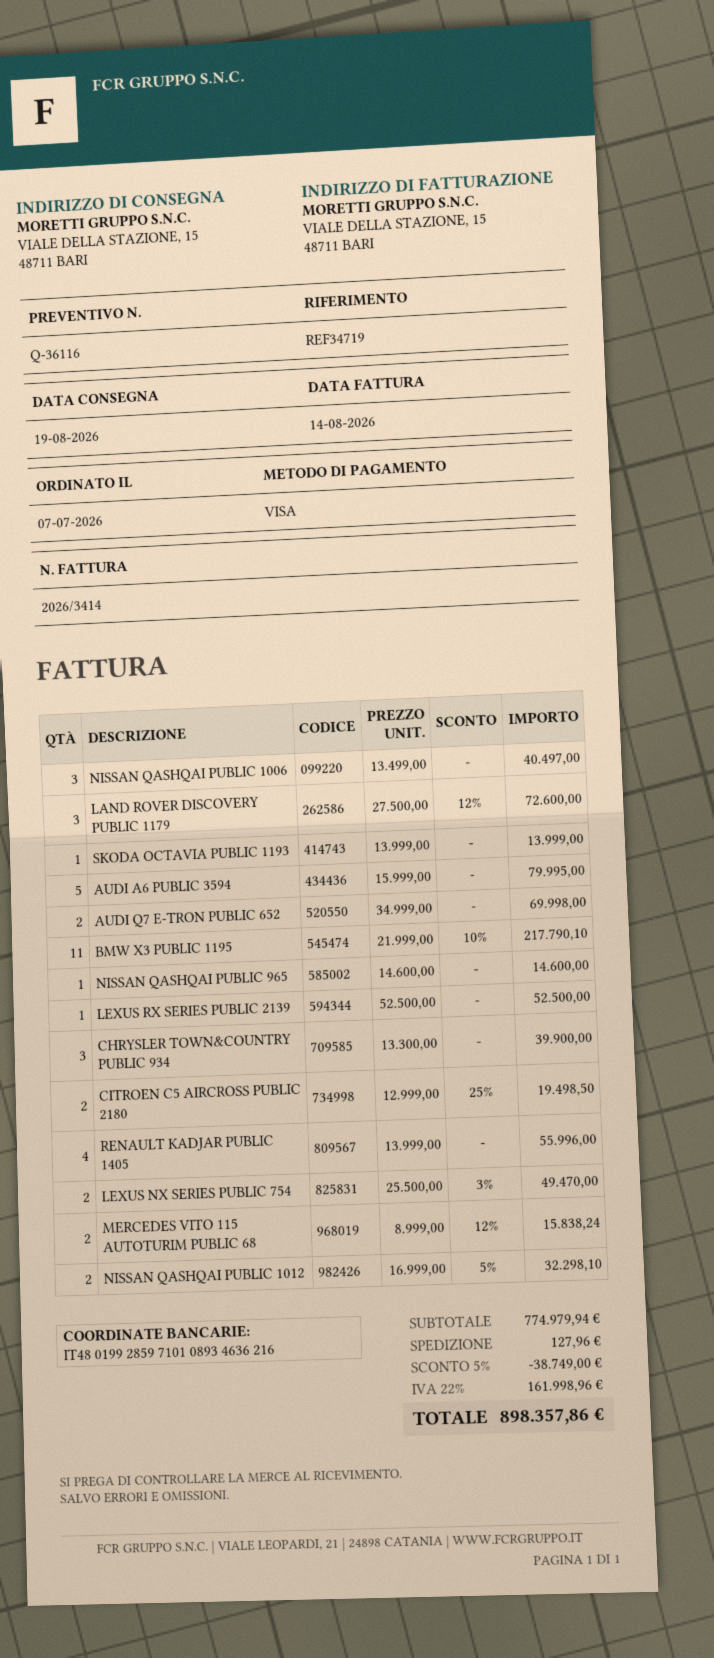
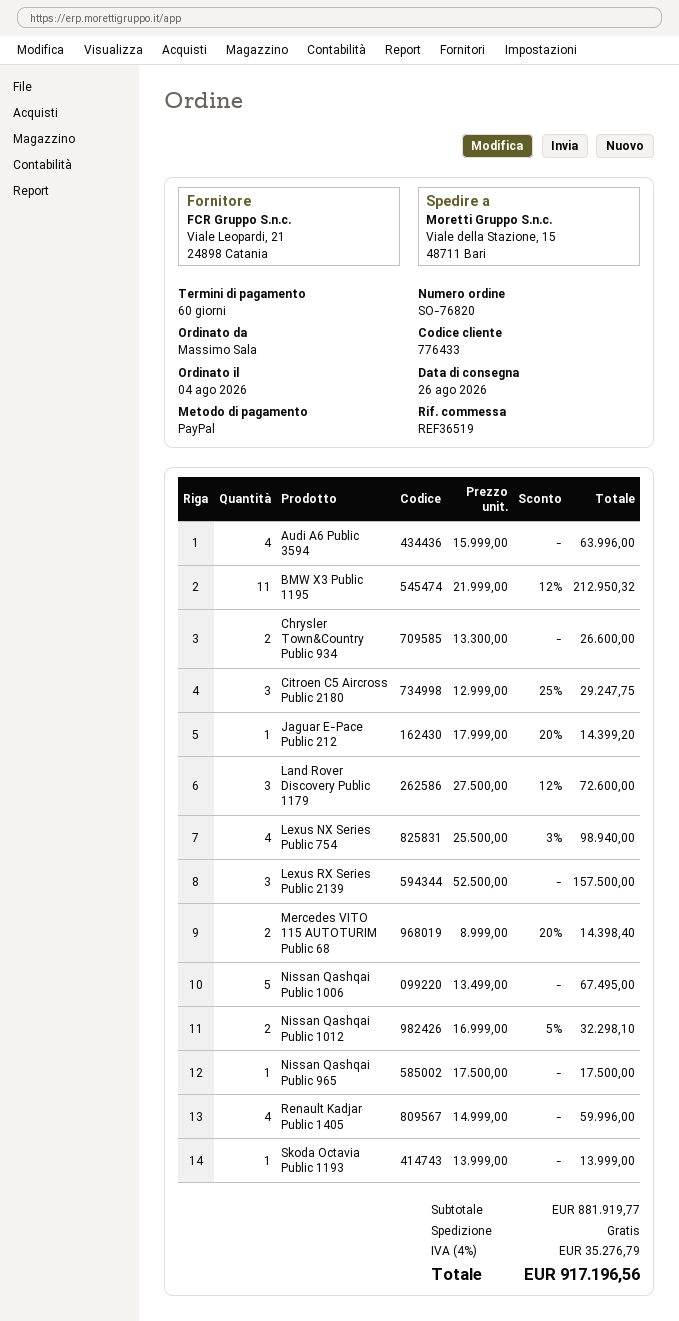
order date: 2026-07-07 -> 2026-08-04
delivery date: 2026-08-19 -> 2026-08-26
reference: REF34719 -> REF36519
payment method: Visa -> PayPal
NISSAN QASHQAI PUBLIC 1006: 3 x 13499.00 = 40497.00 -> 5 x 13499.00 = 67495.00
AUDI A6 PUBLIC 3594: 5 x 15999.00 = 79995.00 -> 4 x 15999.00 = 63996.00
AUDI Q7 E-TRON PUBLIC 652: 2 x 34999.00 = 69998.00 -> none
BMW X3 PUBLIC 1195: 11 x 21999.00 - 10% = 217790.10 -> 11 x 21999.00 - 12% = 212950.32
NISSAN QASHQAI PUBLIC 965: 1 x 14600.00 = 14600.00 -> 1 x 17500.00 = 17500.00
LEXUS RX SERIES PUBLIC 2139: 1 x 52500.00 = 52500.00 -> 3 x 52500.00 = 157500.00
CHRYSLER TOWN&COUNTRY PUBLIC 934: 3 x 13300.00 = 39900.00 -> 2 x 13300.00 = 26600.00
CITROEN C5 AIRCROSS PUBLIC 2180: 2 x 12999.00 - 25% = 19498.50 -> 3 x 12999.00 - 25% = 29247.75
RENAULT KADJAR PUBLIC 1405: 4 x 13999.00 = 55996.00 -> 4 x 14999.00 = 59996.00
LEXUS NX SERIES PUBLIC 754: 2 x 25500.00 - 3% = 49470.00 -> 4 x 25500.00 - 3% = 98940.00
MERCEDES VITO 115 AUTOTURIM PUBLIC 68: 2 x 8999.00 - 12% = 15838.24 -> 2 x 8999.00 - 20% = 14398.40
Jaguar E-Pace Public 212: none -> 1 x 17999.00 - 20% = 14399.20
subtotal: 774979.94 -> 881919.77
discount: 5% = 38749.00 -> none
shipping: 127.96 -> 0.00
tax: 22% = 161998.96 -> 4% = 35276.79
total: 898357.86 -> 917196.56

